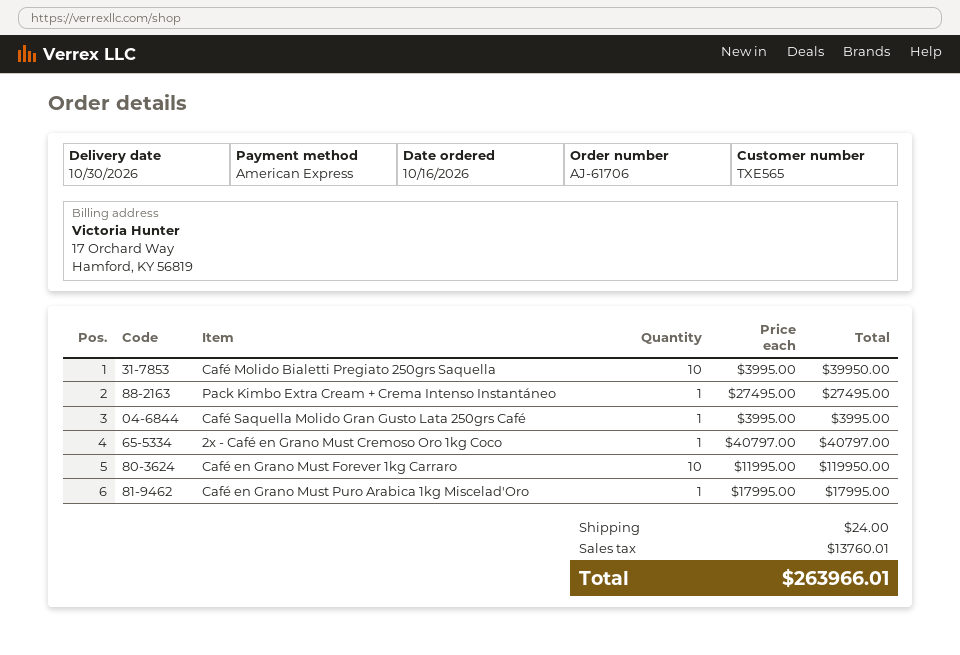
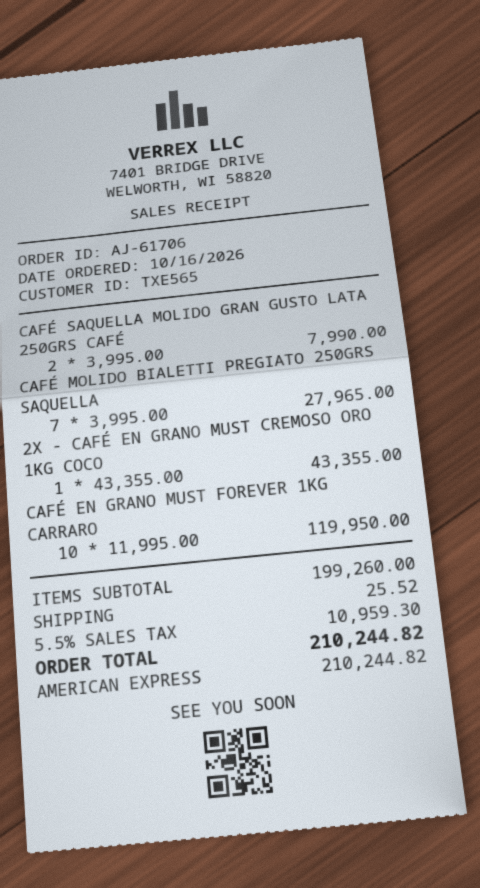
Café Molido Bialetti Pregiato 250grs Saquella: 10 x 3995.00 = 39950.00 -> 7 x 3995.00 = 27965.00
Pack Kimbo Extra Cream + Crema Intenso Instantáneo: 1 x 27495.00 = 27495.00 -> none
Café Saquella Molido Gran Gusto Lata 250grs Café: 1 x 3995.00 = 3995.00 -> 2 x 3995.00 = 7990.00
2x - Café en Grano Must Cremoso Oro 1kg Coco: 1 x 40797.00 = 40797.00 -> 1 x 43355.00 = 43355.00
Café en Grano Must Puro Arabica 1kg Miscelad'Oro: 1 x 17995.00 = 17995.00 -> none
shipping: 24.00 -> 25.52
tax: 13760.01 -> 10959.30
total: 263966.01 -> 210244.82

